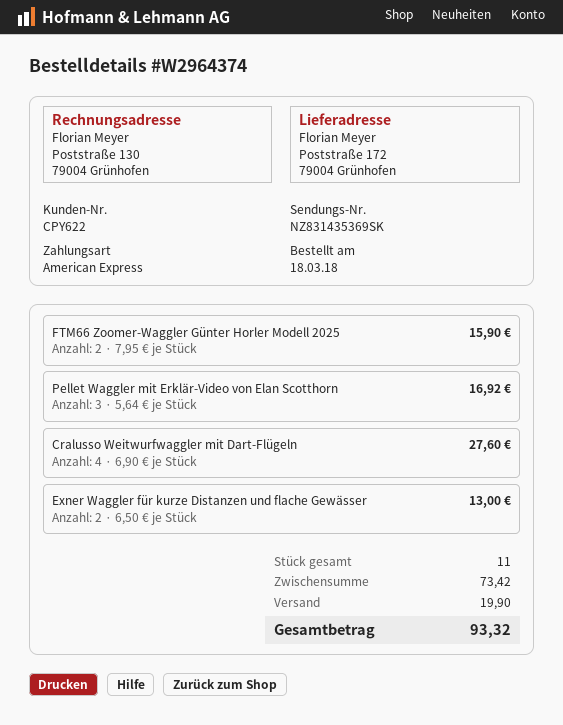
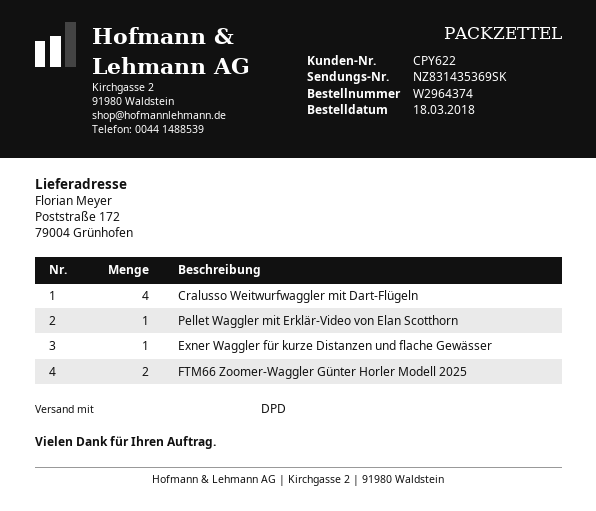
Pellet Waggler mit Erklär-Video von Elan Scotthorn: 3 -> 1
Exner Waggler für kurze Distanzen und flache Gewässer: 2 -> 1

